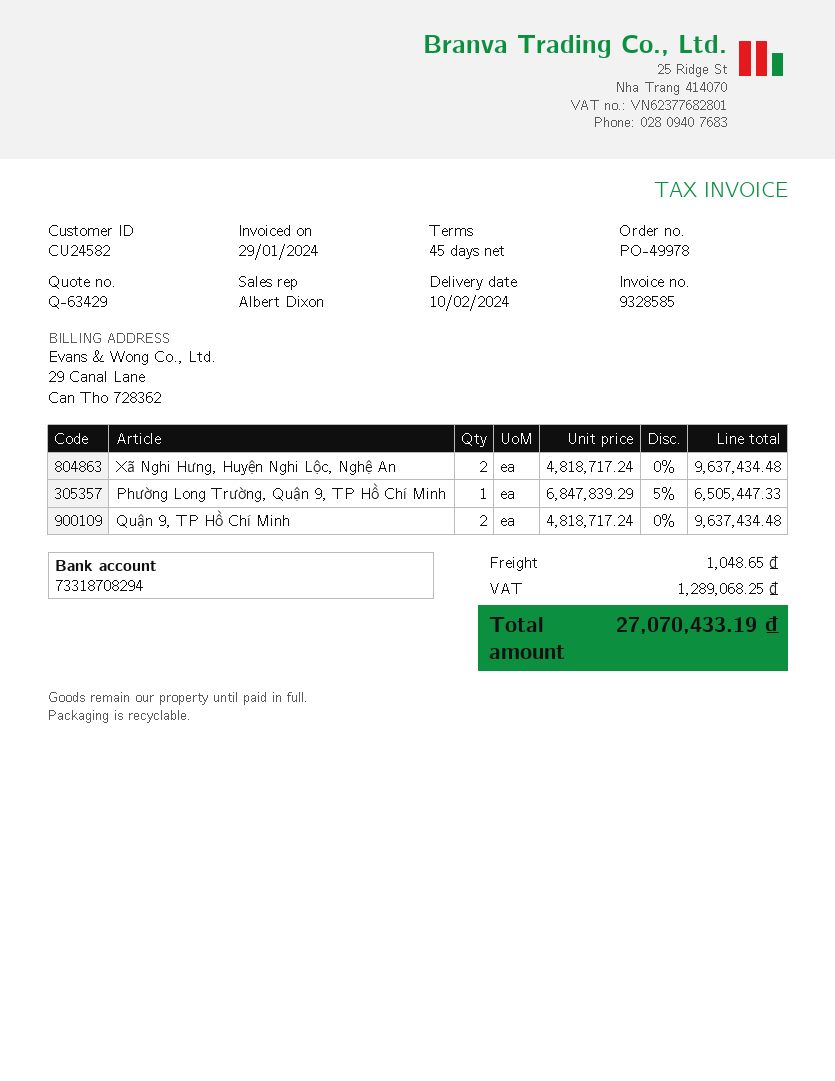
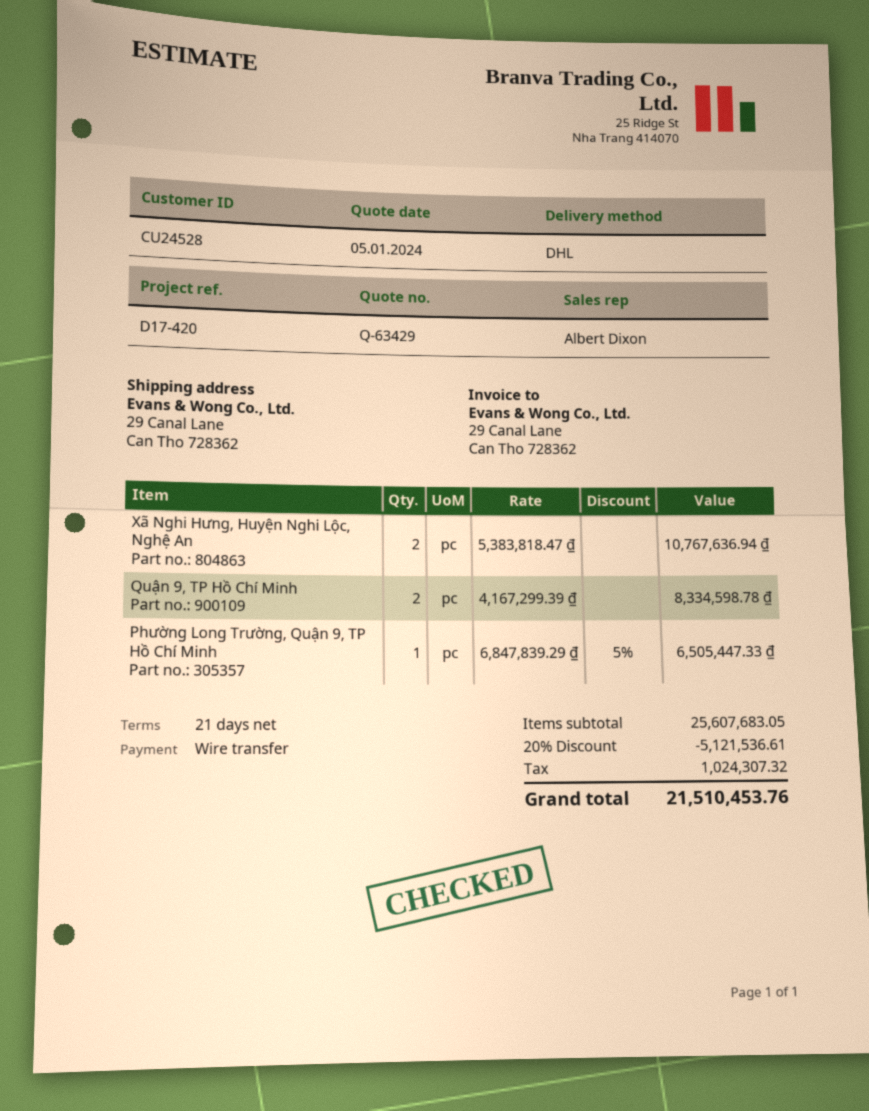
payment terms: 45 days -> 21 days
customer number: CU24582 -> CU24528
Xã Nghi Hưng, Huyện Nghi Lộc, Nghệ An: 2 x 4818717.24 = 9637434.48 -> 2 x 5383818.47 = 10767636.94
Quận 9, TP Hồ Chí Minh: 2 x 4818717.24 = 9637434.48 -> 2 x 4167299.39 = 8334598.78
discount: none -> 20% = 5121536.61
shipping: 1048.65 -> none
tax: 1289068.25 -> 1024307.32
total: 27070433.19 -> 21510453.76

